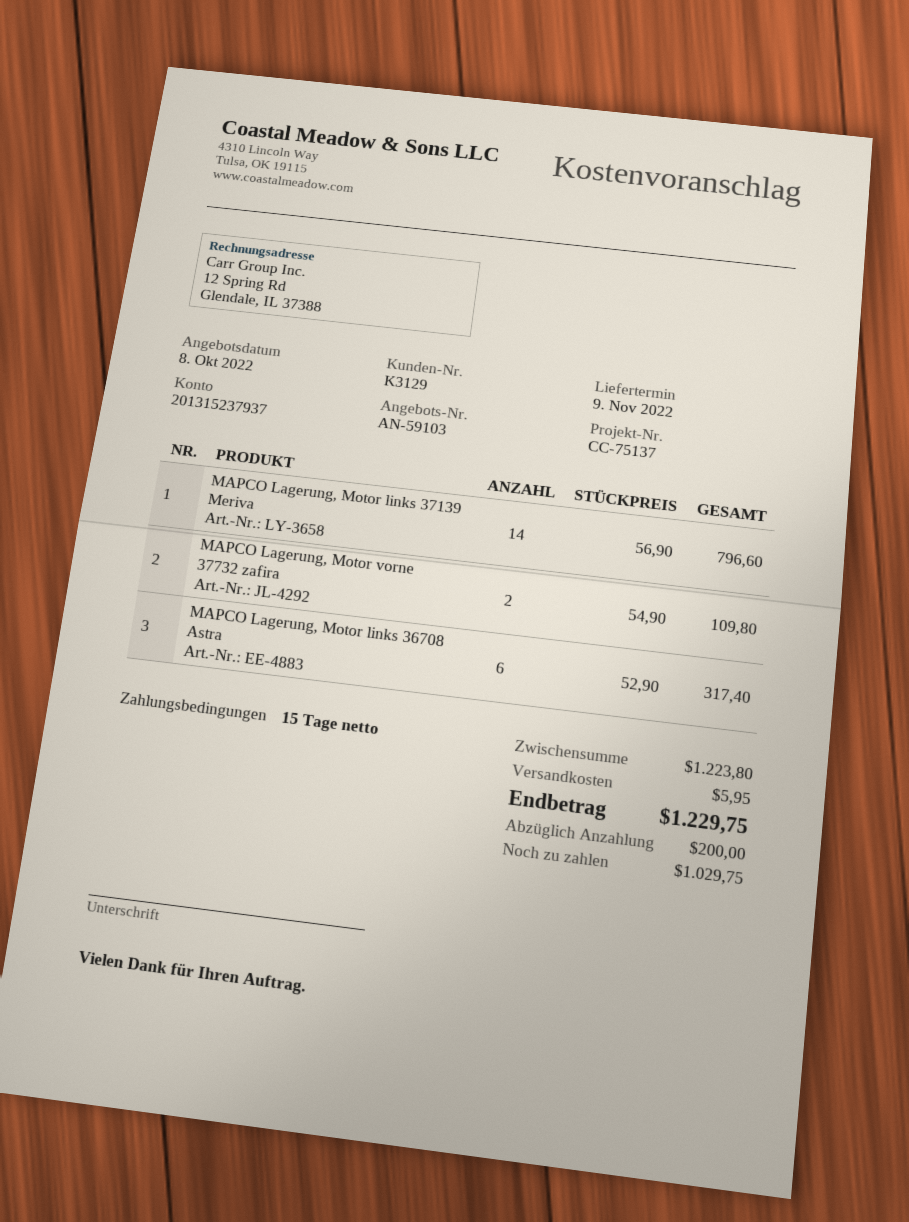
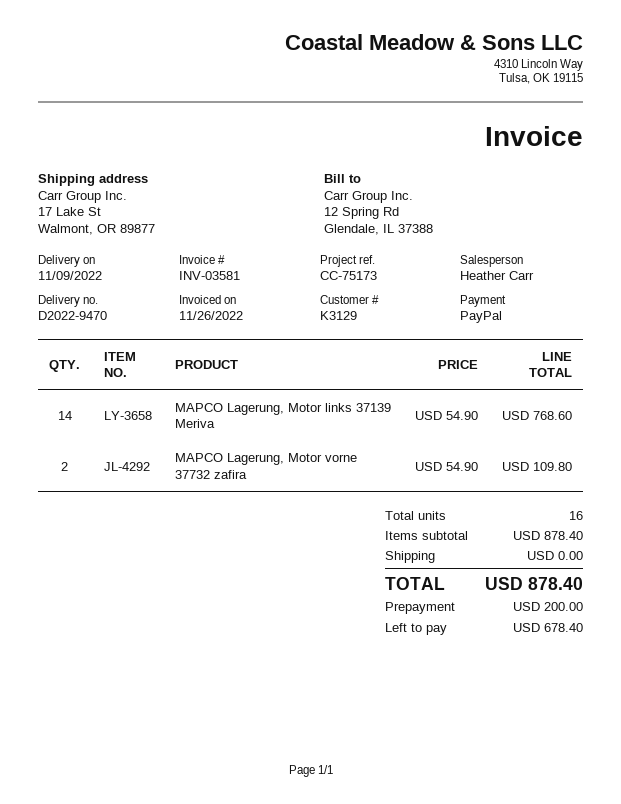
reference: CC-75137 -> CC-75173
MAPCO Lagerung, Motor links 37139 Meriva: 14 x 56.90 = 796.60 -> 14 x 54.90 = 768.60
MAPCO Lagerung, Motor links 36708 Astra: 6 x 52.90 = 317.40 -> none
subtotal: 1223.80 -> 878.40
shipping: 5.95 -> 0.00
total: 1229.75 -> 878.40
balance: 1029.75 -> 678.40

